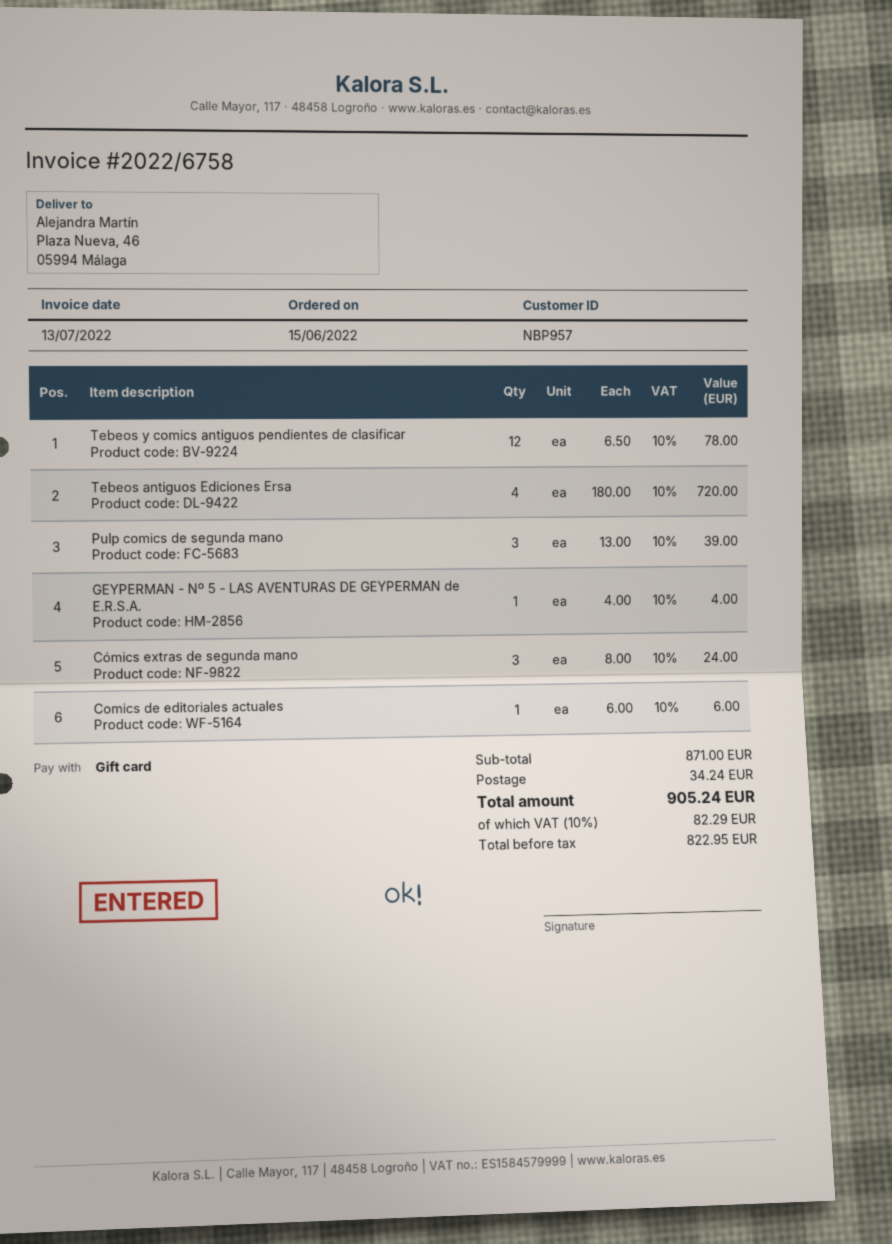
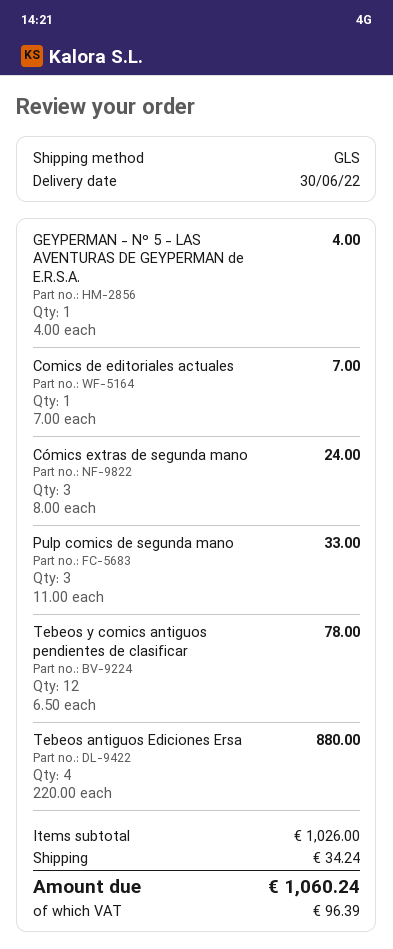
Tebeos antiguos Ediciones Ersa: 4 x 180.00 = 720.00 -> 4 x 220.00 = 880.00
Pulp comics de segunda mano: 3 x 13.00 = 39.00 -> 3 x 11.00 = 33.00
Comics de editoriales actuales: 1 x 6.00 = 6.00 -> 1 x 7.00 = 7.00
subtotal: 871.00 -> 1026.00
tax: 82.29 -> 96.39
total: 905.24 -> 1060.24

